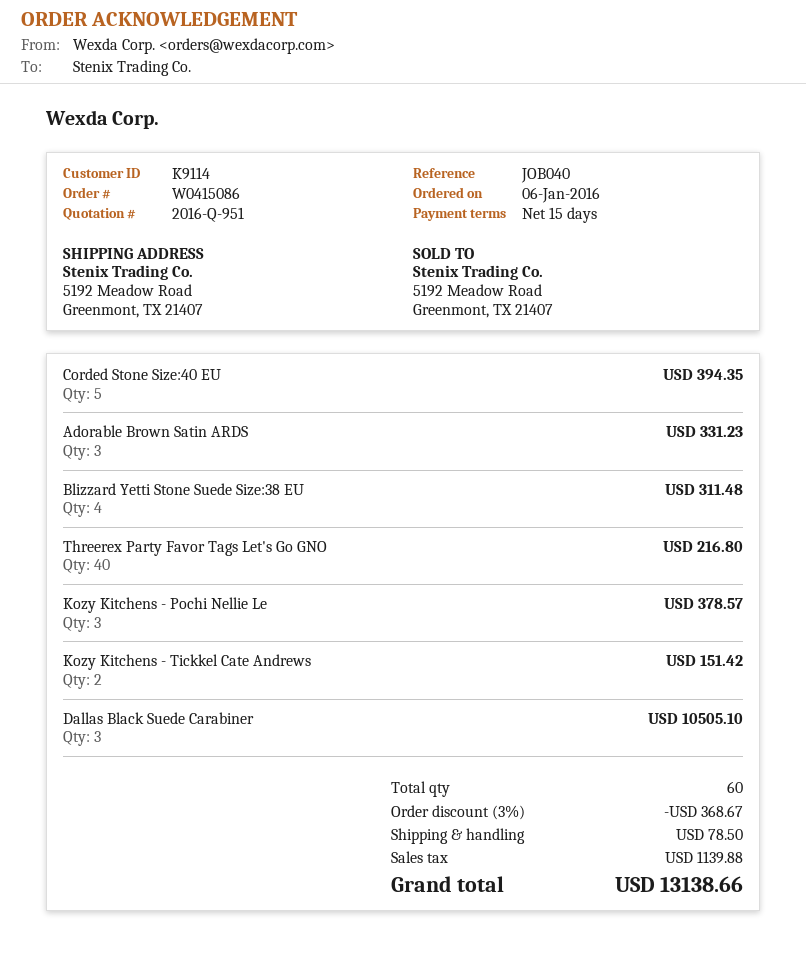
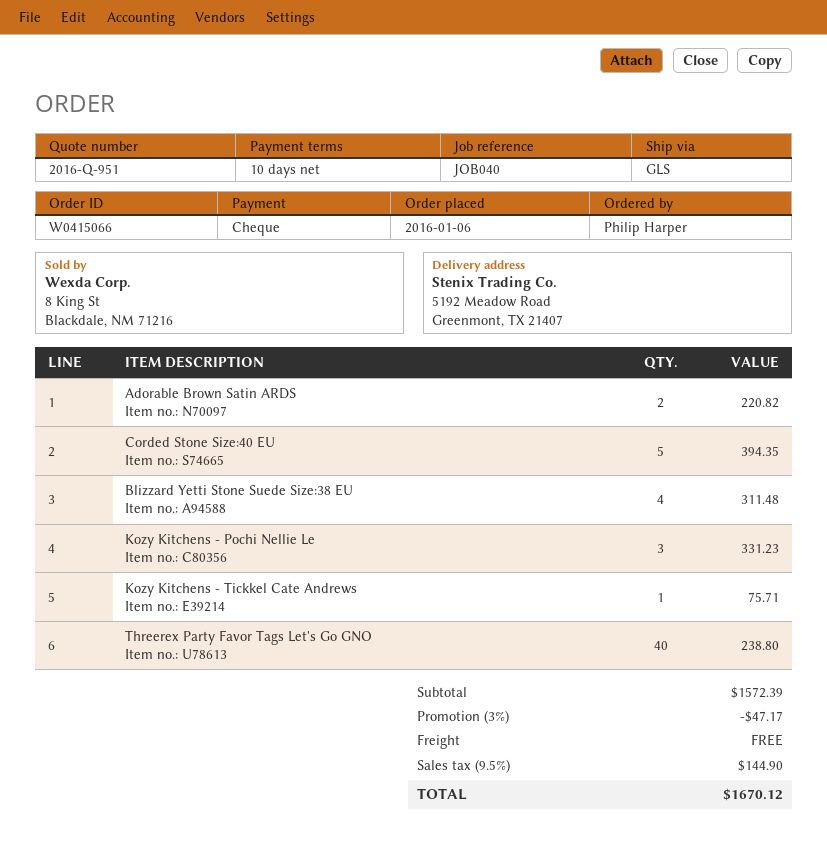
order number: W0415086 -> W0415066
payment terms: 15 days -> 10 days
Adorable Brown Satin ARDS: 3 for 331.23 -> 2 for 220.82
Threerex Party Favor Tags Let's Go GNO: 40 for 216.80 -> 40 for 238.80
Kozy Kitchens - Pochi Nellie Le: 3 for 378.57 -> 3 for 331.23
Kozy Kitchens - Tickkel Cate Andrews: 2 for 151.42 -> 1 for 75.71
Dallas Black Suede Carabiner: 3 for 10505.10 -> none
discount: 3% = 368.67 -> 3% = 47.17
shipping: 78.50 -> 0.00
tax: 1139.88 -> 144.90
total: 13138.66 -> 1670.12

